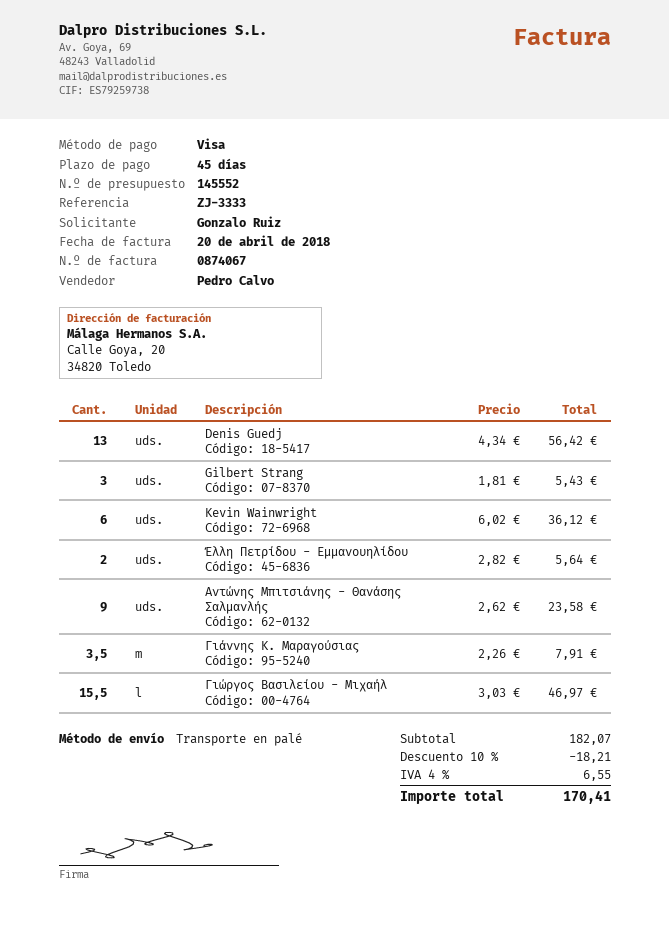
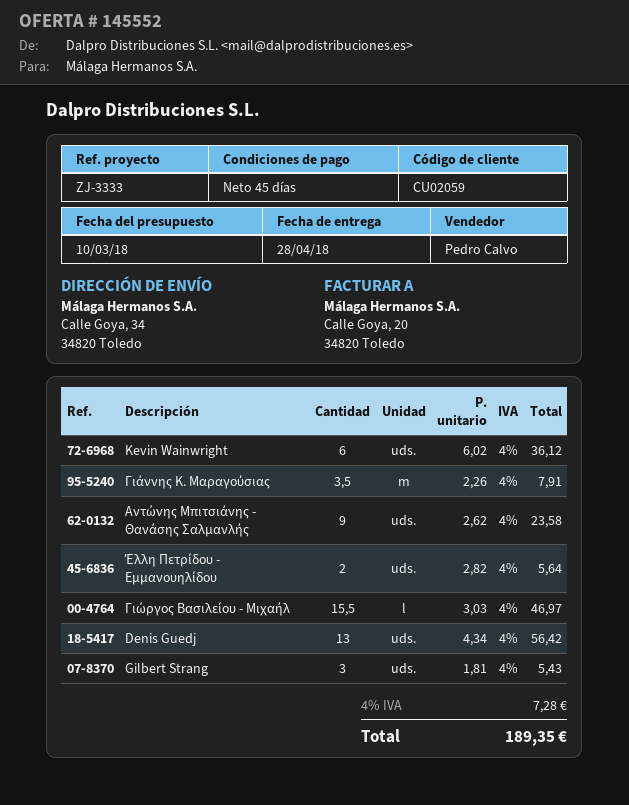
discount: 10% = 18.21 -> none
tax: 4% = 6.55 -> 4% = 7.28
total: 170.41 -> 189.35

